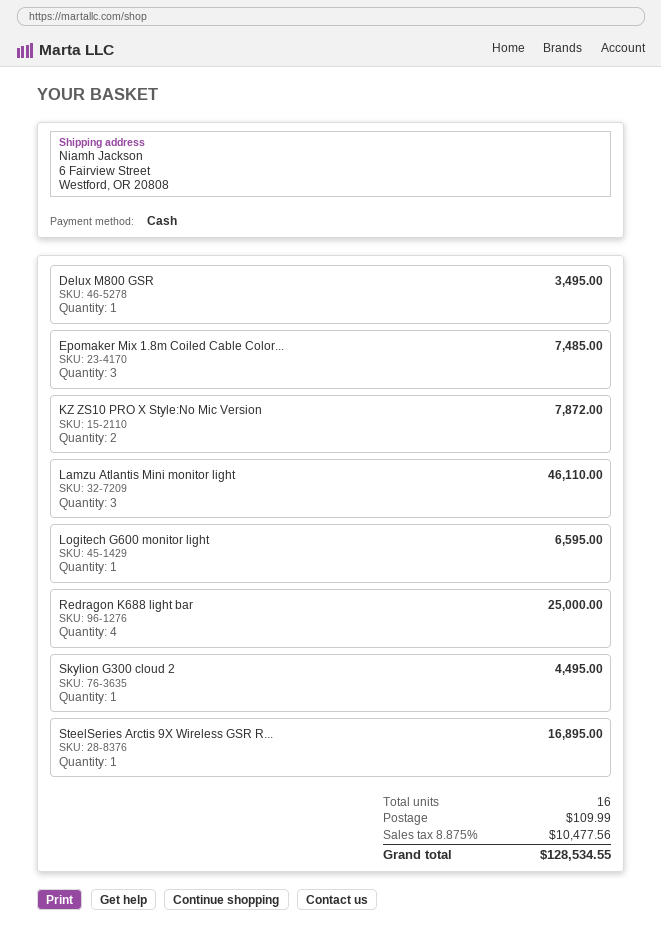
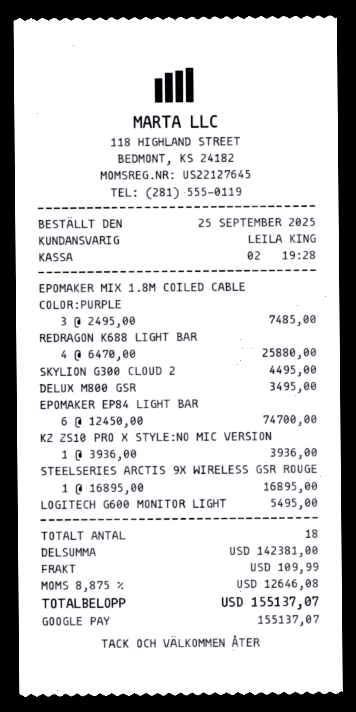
payment method: cash -> Google Pay
KZ ZS10 PRO X Style:No Mic Version: 2 for 7872.00 -> 1 for 3936.00
Lamzu Atlantis Mini monitor light: 3 for 46110.00 -> none
Logitech G600 monitor light: 1 for 6595.00 -> 1 for 5495.00
Redragon K688 light bar: 4 for 25000.00 -> 4 for 25880.00
EPOMAKER EP84 LIGHT BAR: none -> 6 for 74700.00
total quantity: 16 -> 18
tax: 8.875% = 10477.56 -> 8.875% = 12646.08
total: 128534.55 -> 155137.07

